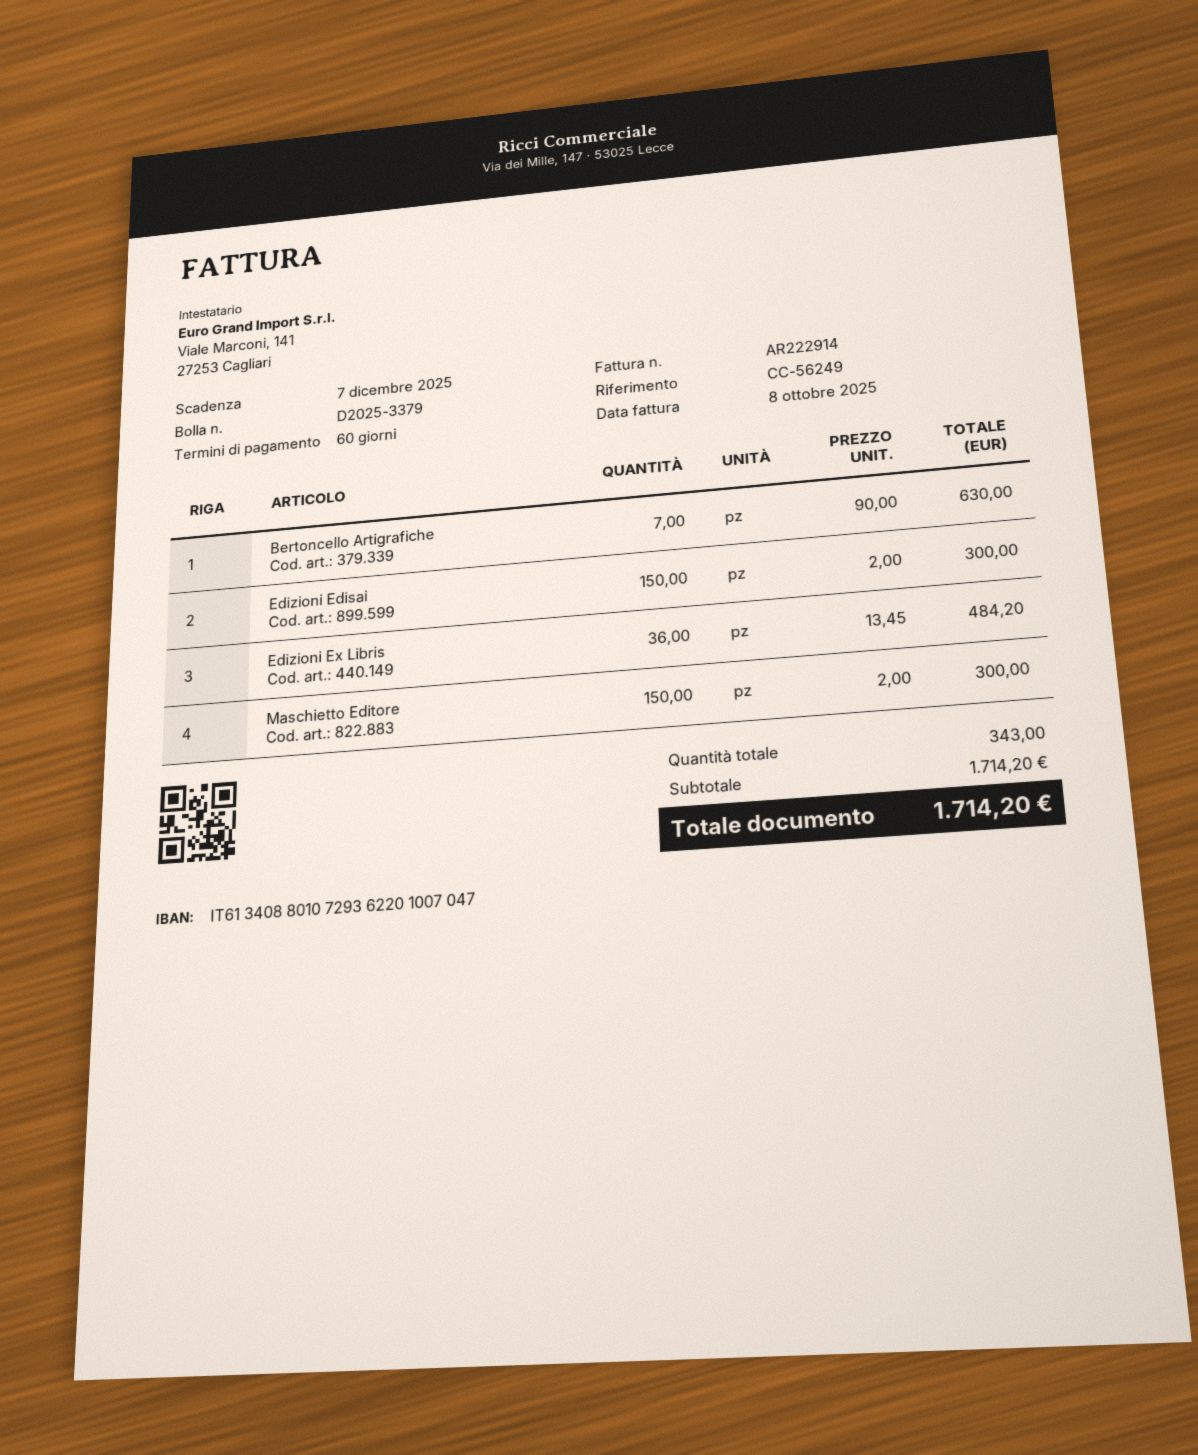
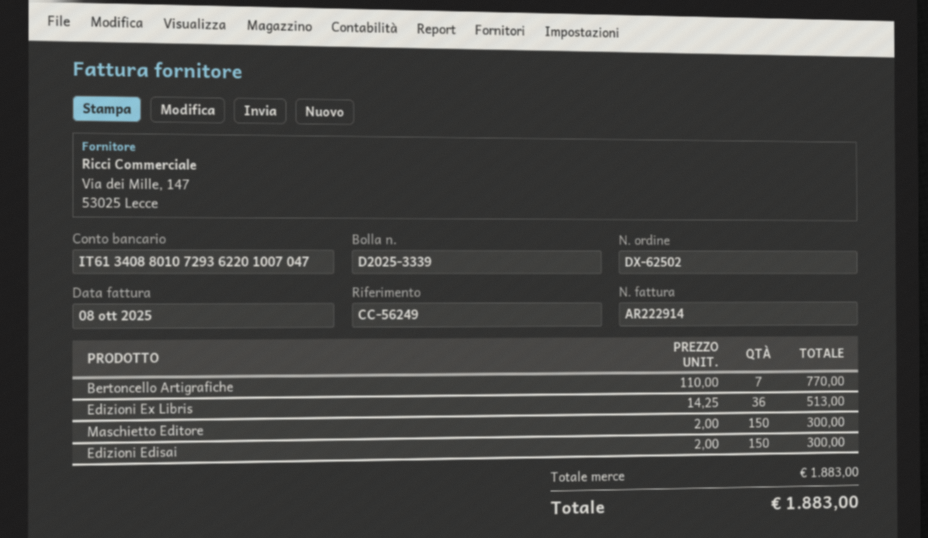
delivery note number: D2025-3379 -> D2025-3339
Bertoncello Artigrafiche: 7 x 90.00 = 630.00 -> 7 x 110.00 = 770.00
Edizioni Ex Libris: 36 x 13.45 = 484.20 -> 36 x 14.25 = 513.00
subtotal: 1714.20 -> 1883.00
total: 1714.20 -> 1883.00

